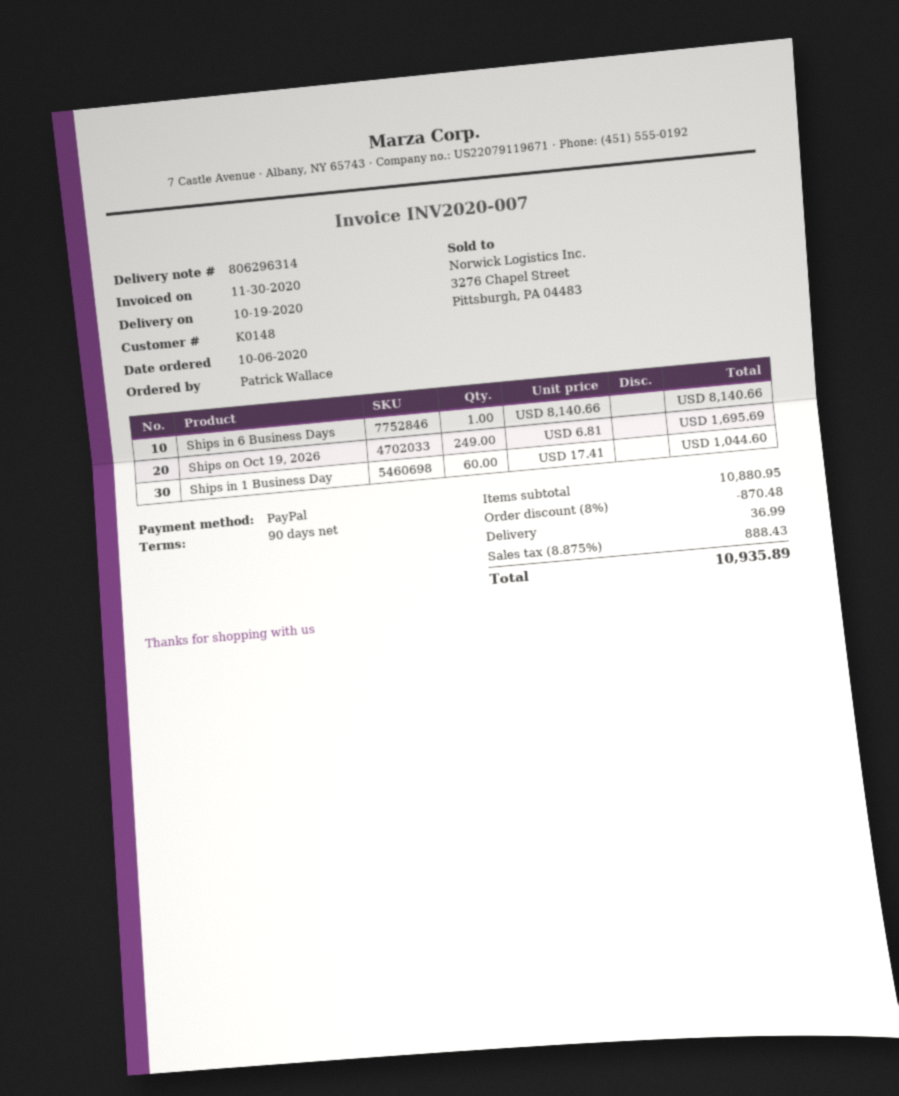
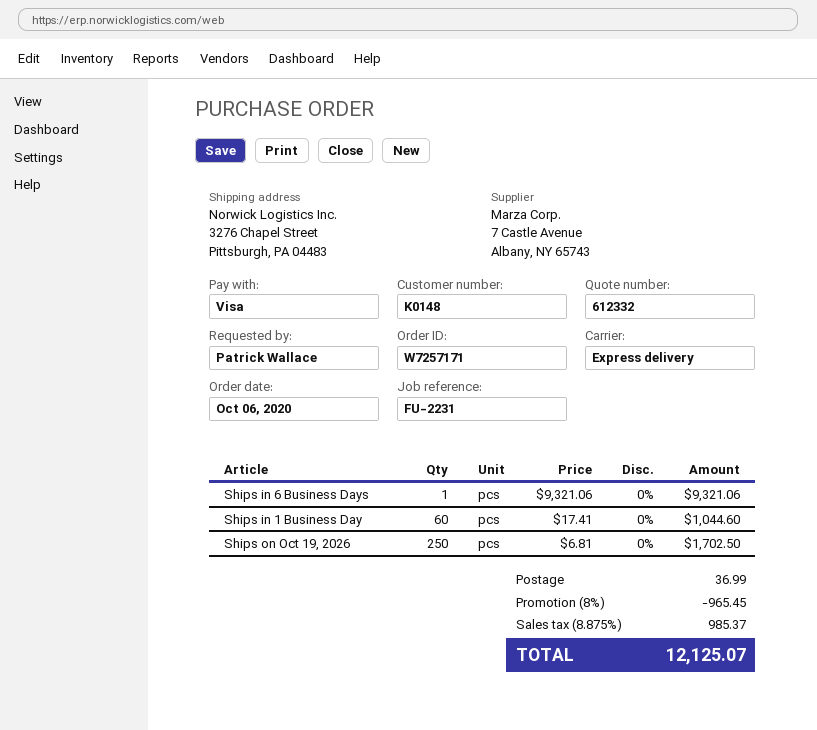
payment method: PayPal -> Visa
Ships in 6 Business Days: 1 x 8140.66 = 8140.66 -> 1 x 9321.06 = 9321.06
Ships on Oct 19, 2026: 249 x 6.81 = 1695.69 -> 250 x 6.81 = 1702.50
discount: 8% = 870.48 -> 8% = 965.45
tax: 8.875% = 888.43 -> 8.875% = 985.37
total: 10935.89 -> 12125.07

